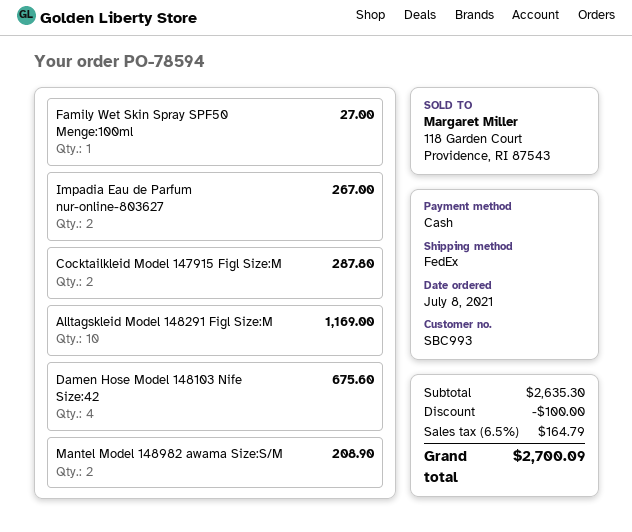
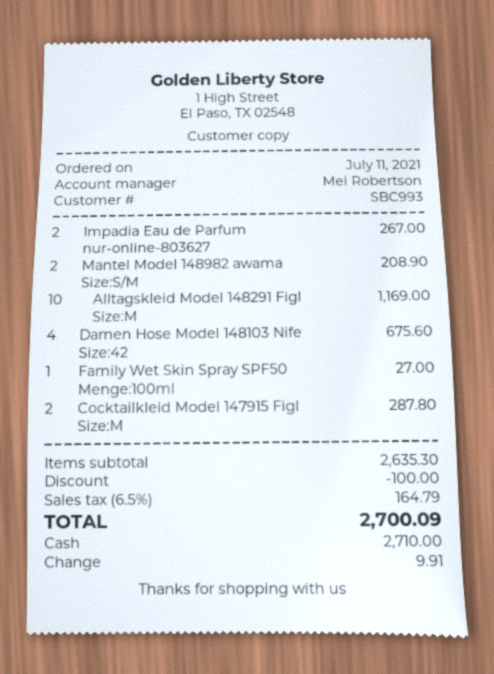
order date: 2021-07-08 -> 2021-07-11

